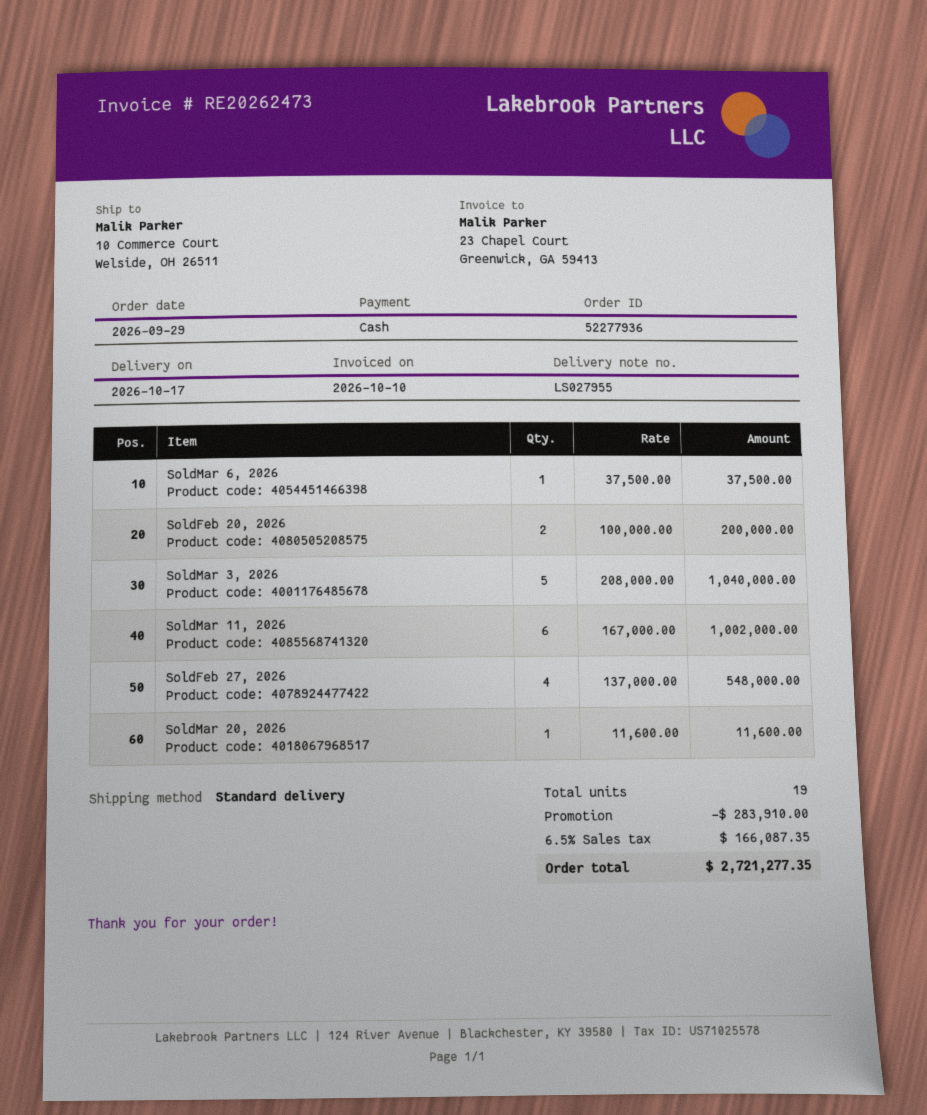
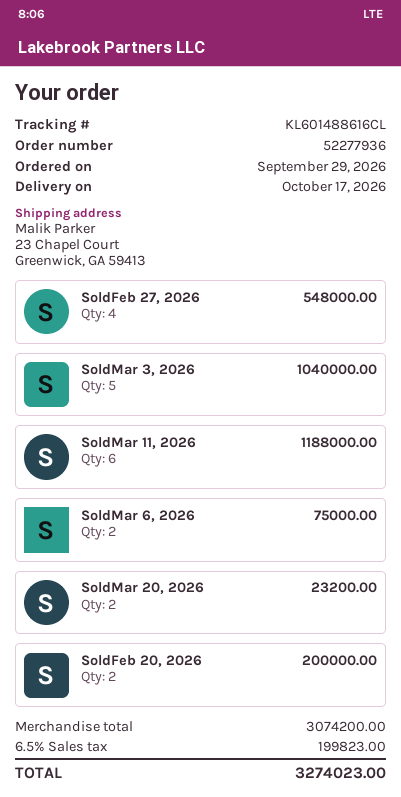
ship to: 10 Commerce Court, Welside, OH 26511 -> 23 Chapel Court, Greenwick, GA 59413
SoldMar 6, 2026: 1 for 37500.00 -> 2 for 75000.00
SoldMar 11, 2026: 6 for 1002000.00 -> 6 for 1188000.00
SoldMar 20, 2026: 1 for 11600.00 -> 2 for 23200.00
discount: 283910.00 -> none
tax: 6.5% = 166087.35 -> 6.5% = 199823.00
total: 2721277.35 -> 3274023.00

